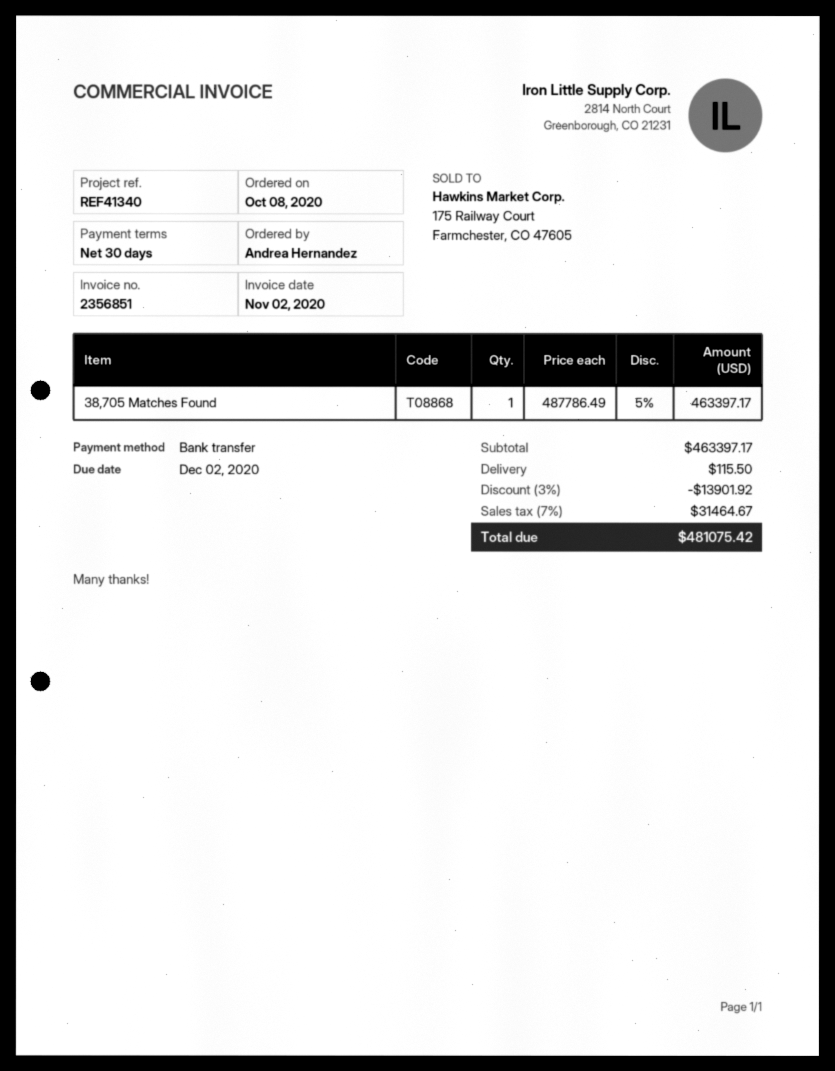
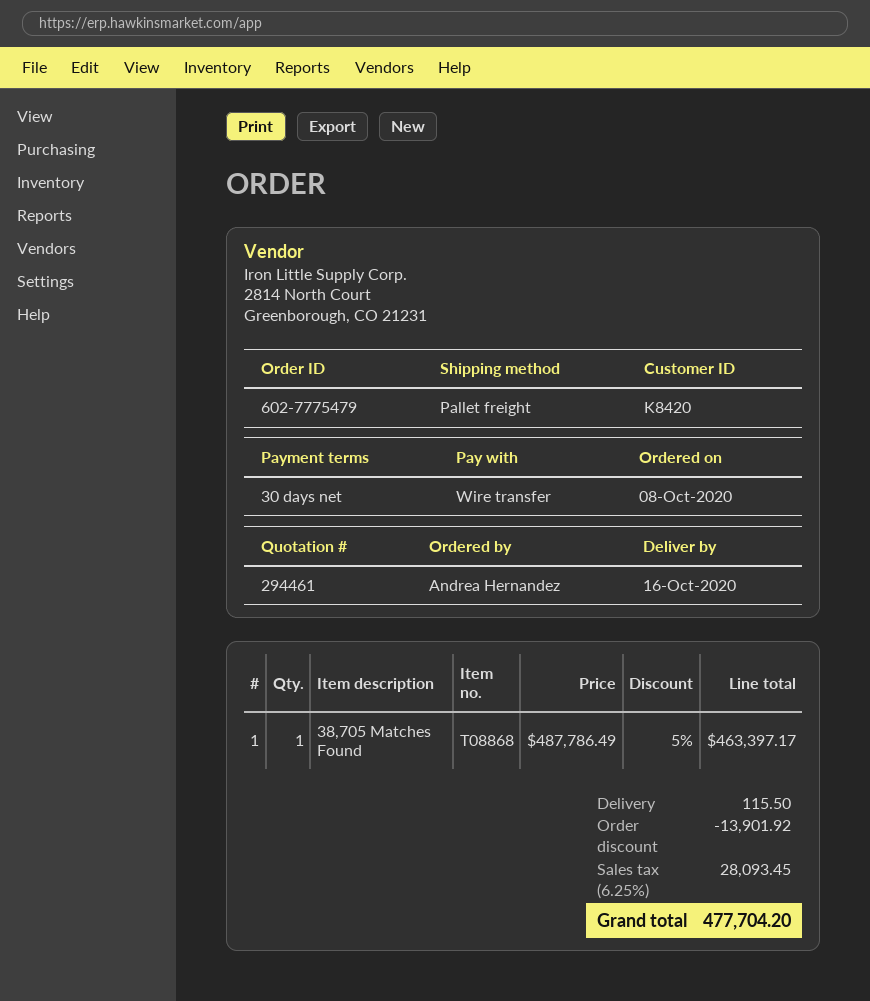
tax: 7% = 31464.67 -> 6.25% = 28093.45
total: 481075.42 -> 477704.20

